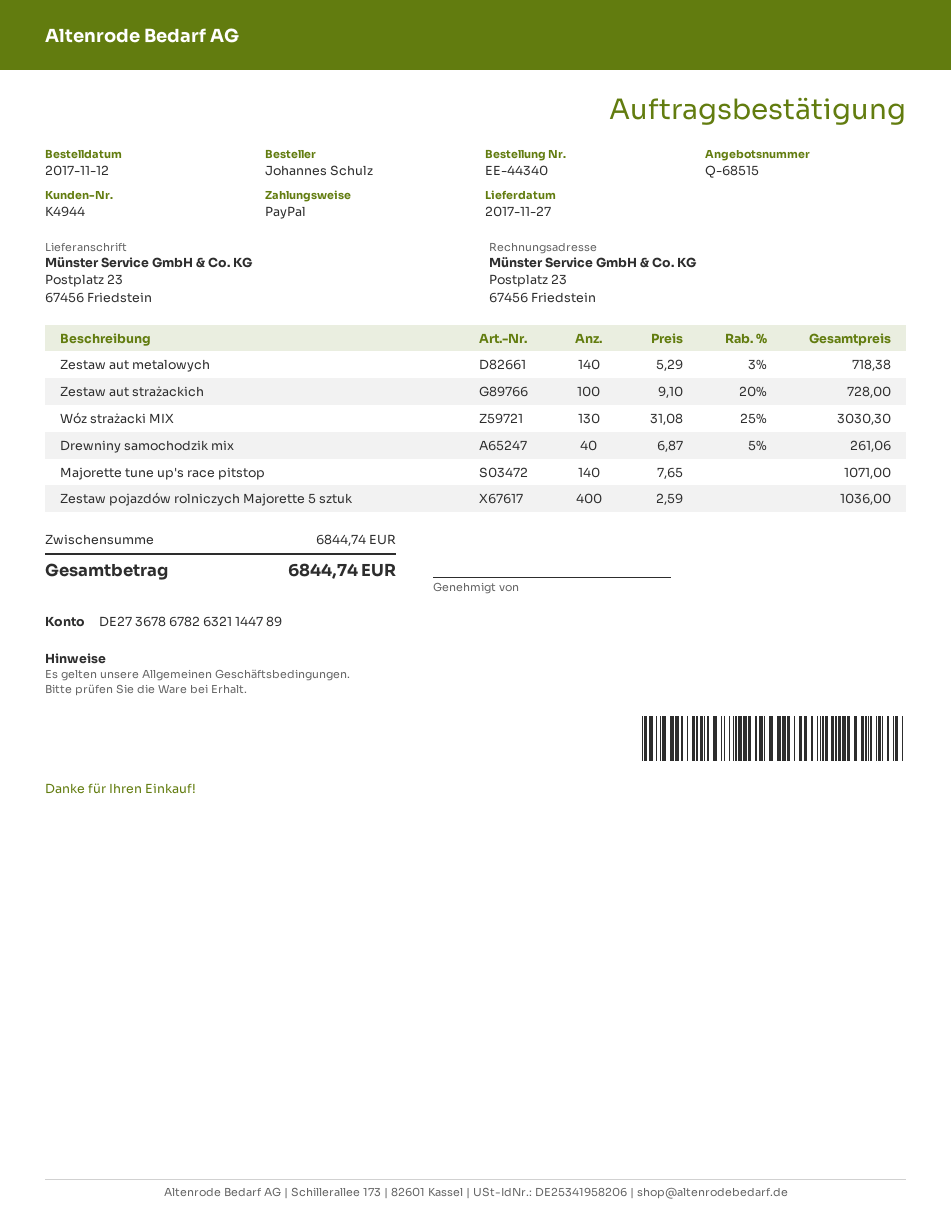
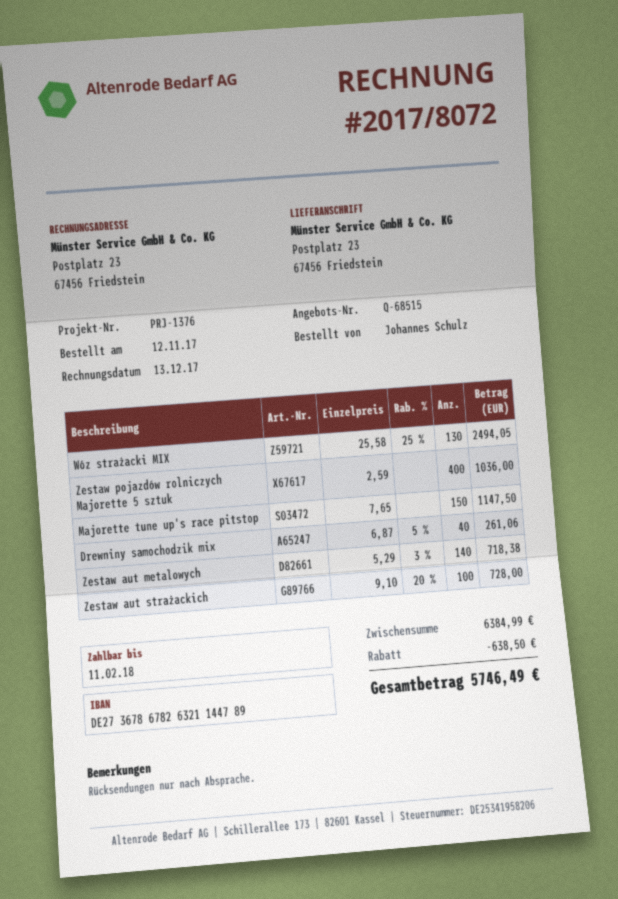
Wóz strażacki MIX: 130 x 31.08 - 25% = 3030.30 -> 130 x 25.58 - 25% = 2494.05
Majorette tune up's race pitstop: 140 x 7.65 = 1071.00 -> 150 x 7.65 = 1147.50
subtotal: 6844.74 -> 6384.99
discount: none -> 638.50
total: 6844.74 -> 5746.49

